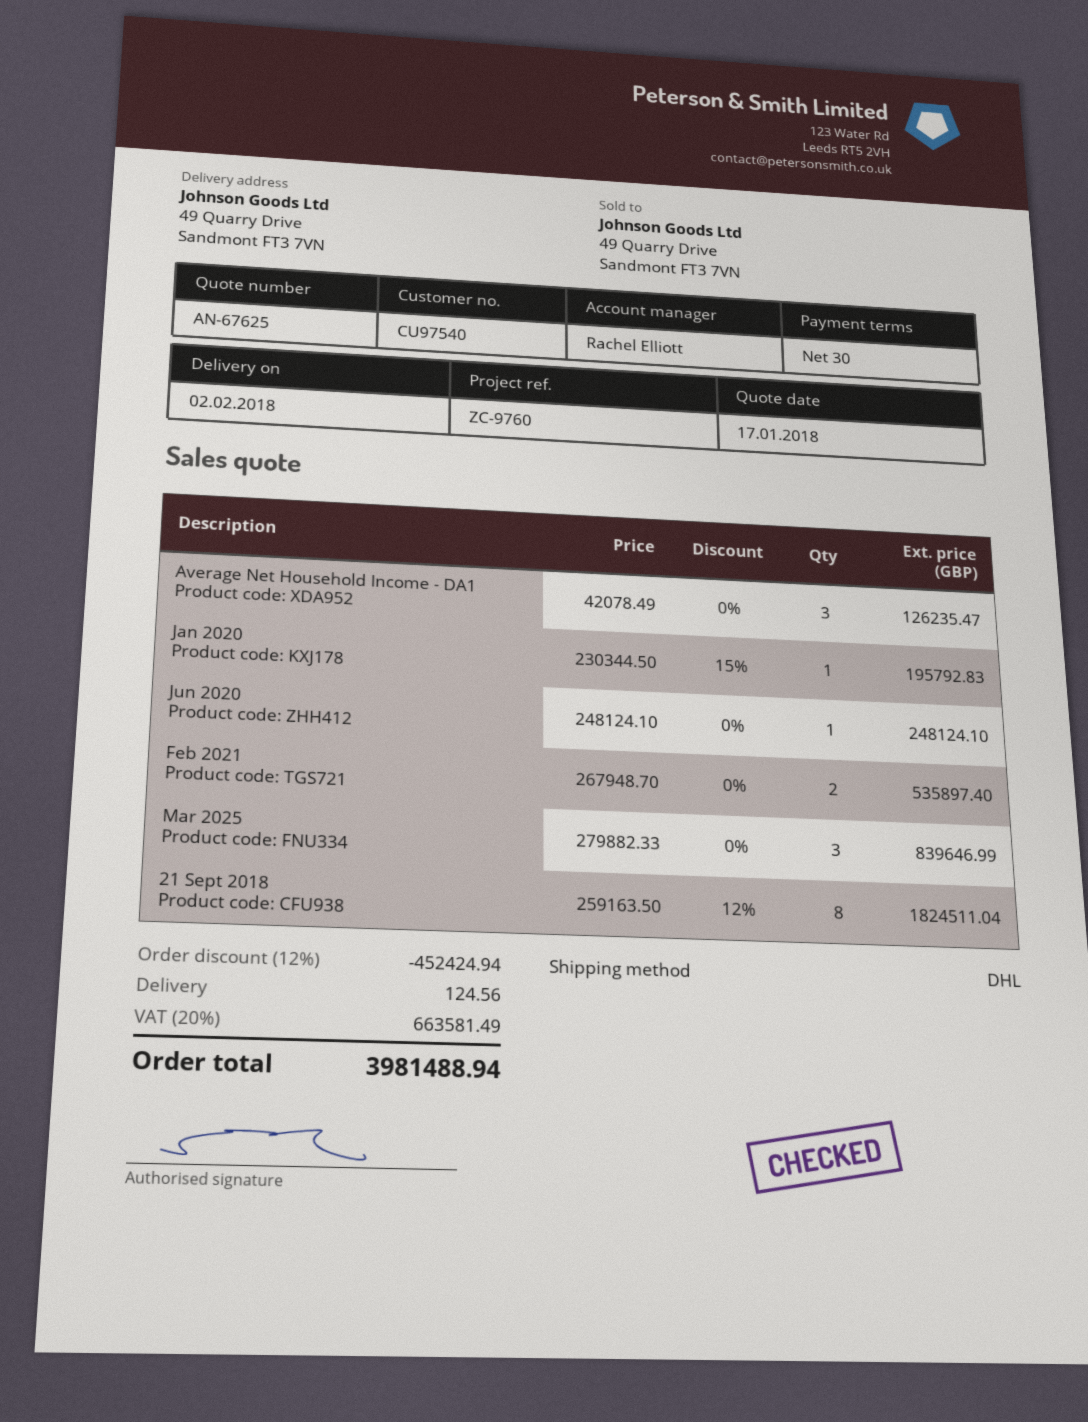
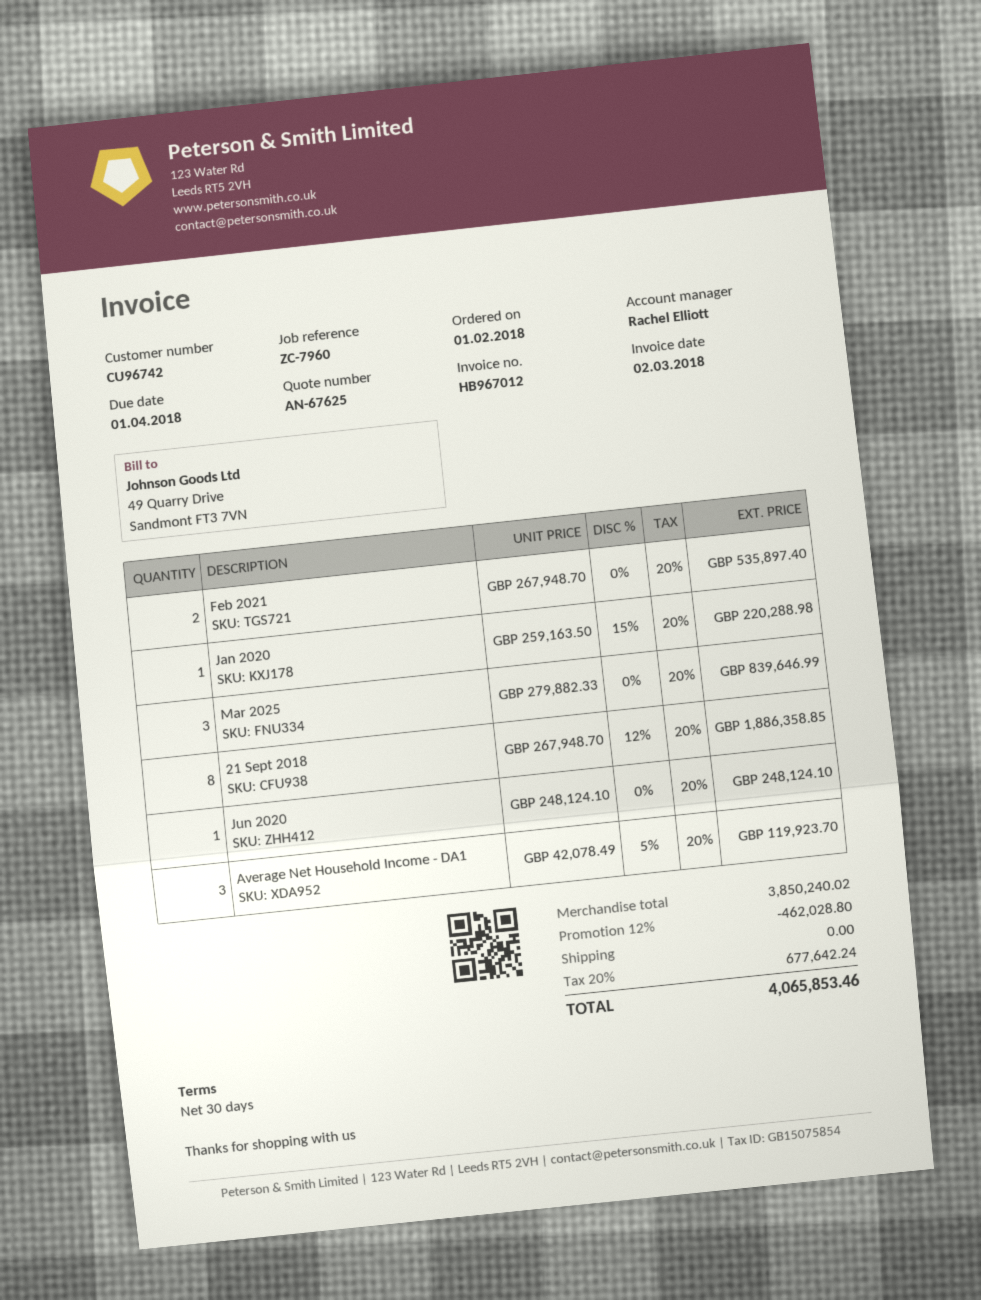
customer number: CU97540 -> CU96742
reference: ZC-9760 -> ZC-7960
Average Net Household Income - DA1: 3 x 42078.49 = 126235.47 -> 3 x 42078.49 - 5% = 119923.70
Jan 2020: 1 x 230344.50 - 15% = 195792.83 -> 1 x 259163.50 - 15% = 220288.98
21 Sept 2018: 8 x 259163.50 - 12% = 1824511.04 -> 8 x 267948.70 - 12% = 1886358.85
discount: 12% = 452424.94 -> 12% = 462028.80
shipping: 124.56 -> 0.00
tax: 20% = 663581.49 -> 20% = 677642.24
total: 3981488.94 -> 4065853.46

